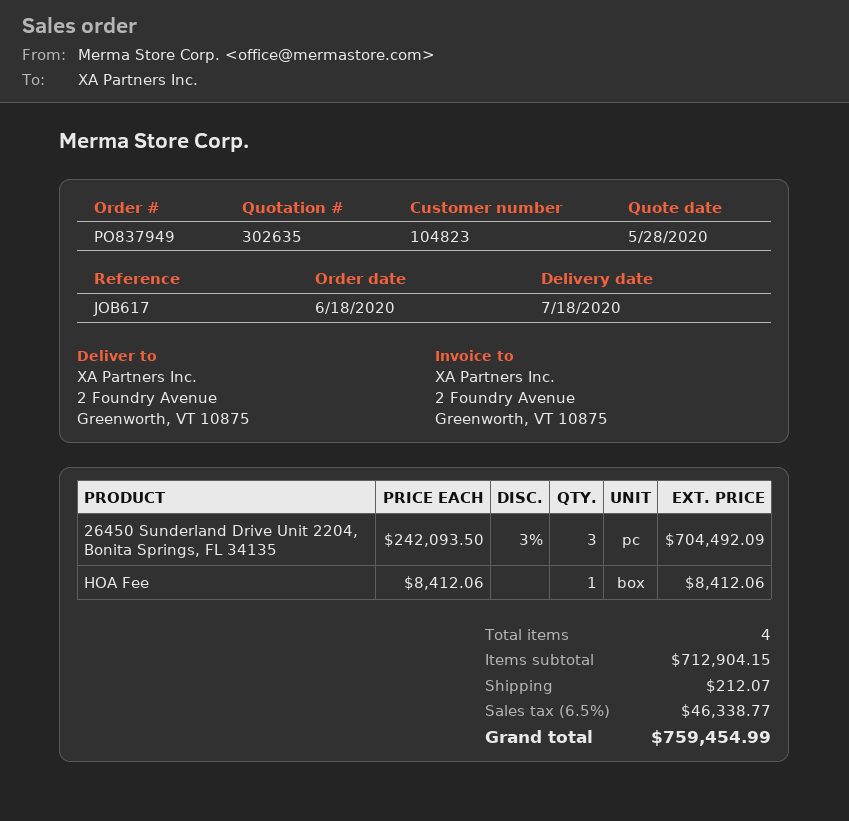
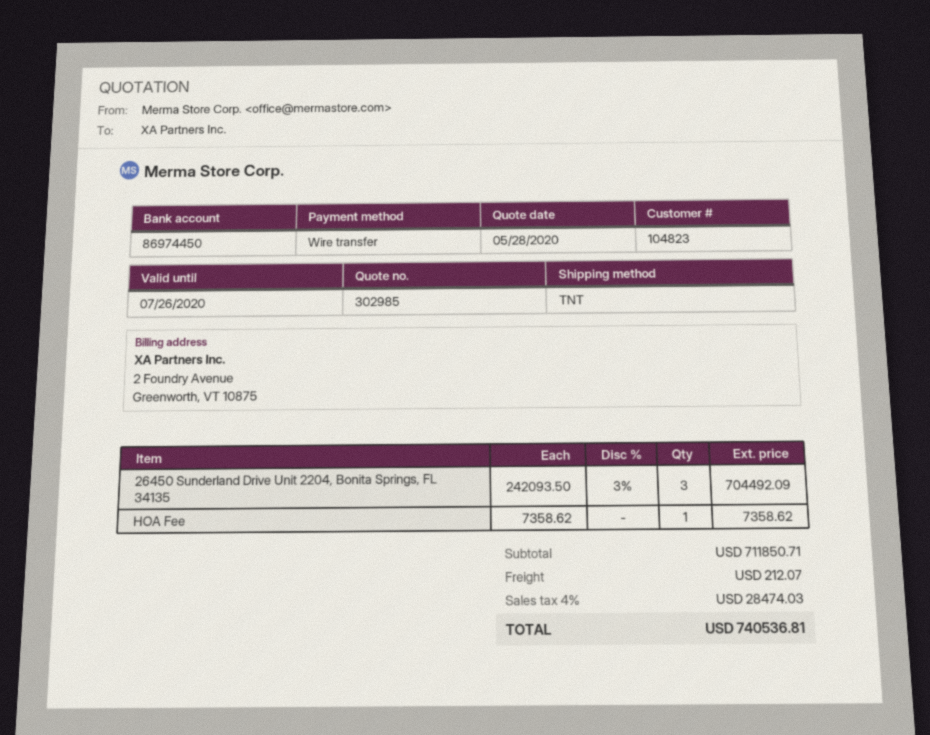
quote number: 302635 -> 302985
HOA Fee: 1 x 8412.06 = 8412.06 -> 1 x 7358.62 = 7358.62
subtotal: 712904.15 -> 711850.71
tax: 6.5% = 46338.77 -> 4% = 28474.03
total: 759454.99 -> 740536.81

